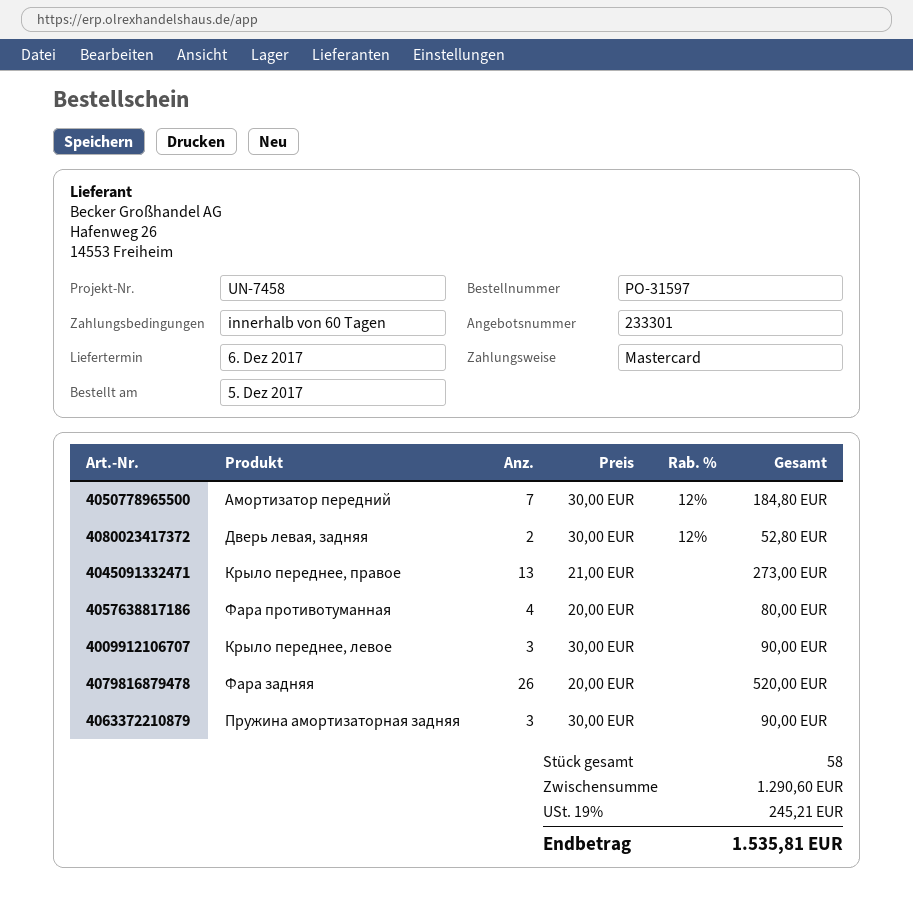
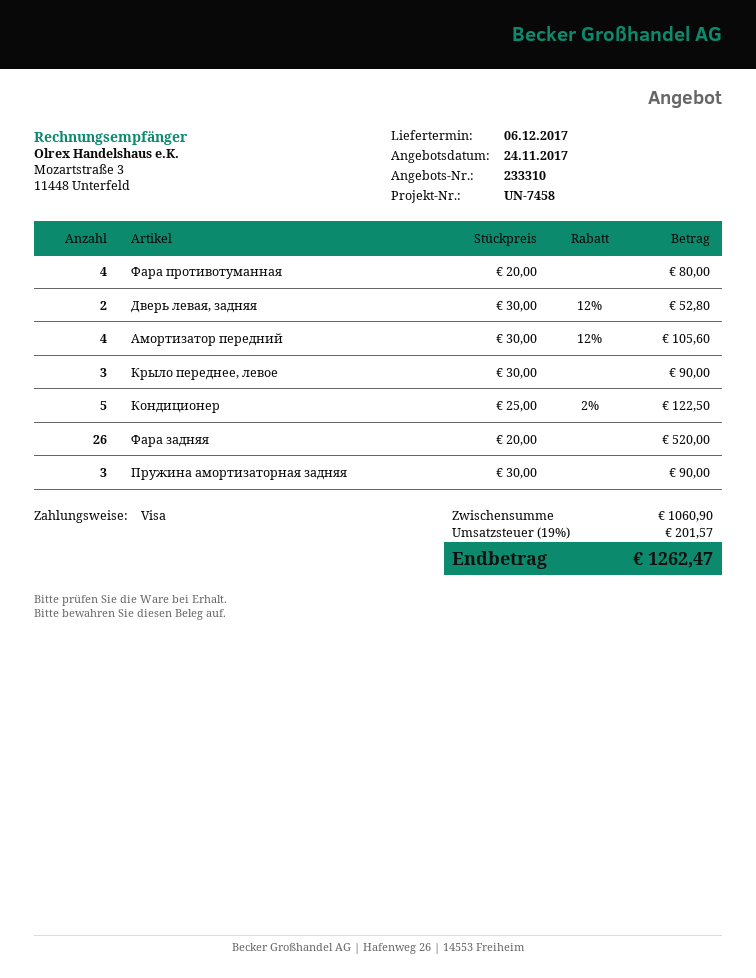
quote number: 233301 -> 233310
payment method: Mastercard -> Visa
Амортизатор передний: 7 x 30.00 - 12% = 184.80 -> 4 x 30.00 - 12% = 105.60
Крыло переднее, правое: 13 x 21.00 = 273.00 -> none
Кондиционер: none -> 5 x 25.00 - 2% = 122.50
subtotal: 1290.60 -> 1060.90
tax: 19% = 245.21 -> 19% = 201.57
total: 1535.81 -> 1262.47

